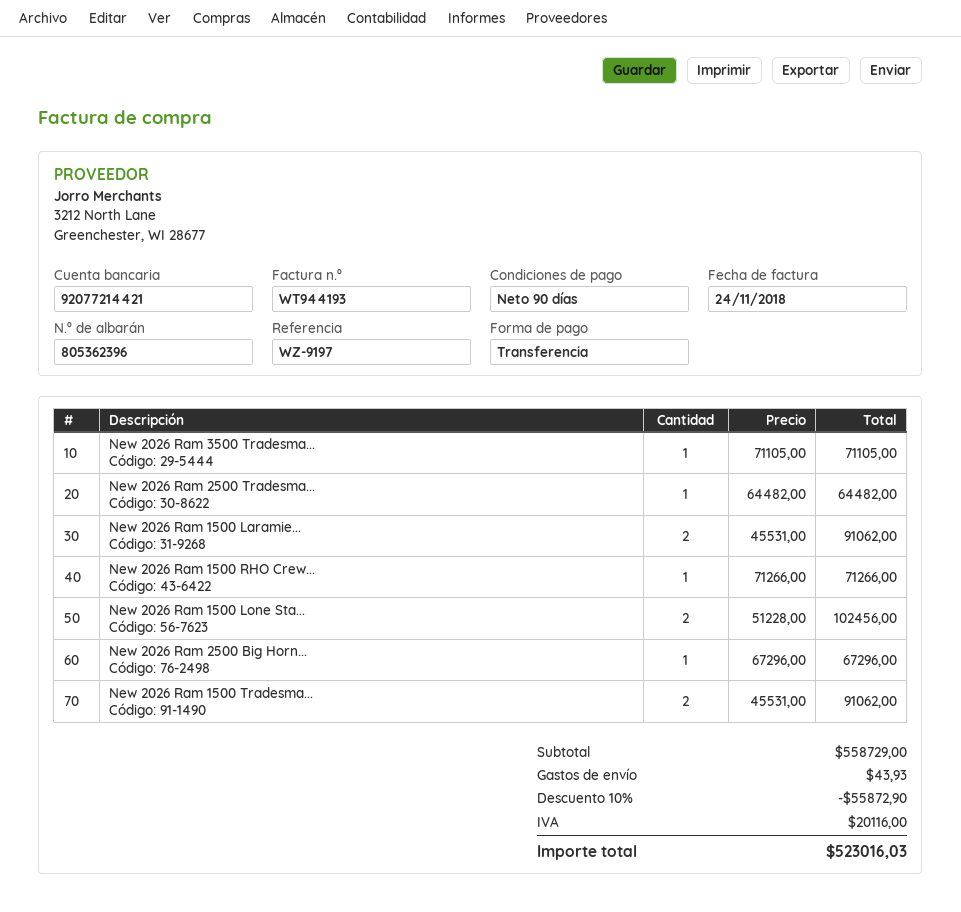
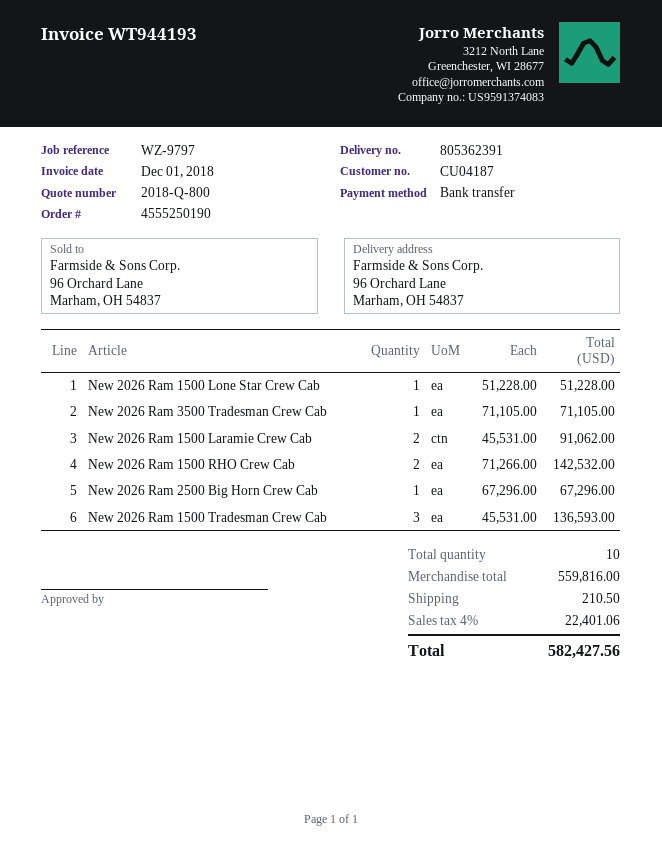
delivery note number: 805362396 -> 805362391
invoice date: 2018-11-24 -> 2018-12-01
reference: WZ-9197 -> WZ-9797
New 2026 Ram 2500 Tradesma...: 1 x 64482.00 = 64482.00 -> none
New 2026 Ram 1500 RHO Crew...: 1 x 71266.00 = 71266.00 -> 2 x 71266.00 = 142532.00
New 2026 Ram 1500 Lone Sta...: 2 x 51228.00 = 102456.00 -> 1 x 51228.00 = 51228.00
New 2026 Ram 1500 Tradesma...: 2 x 45531.00 = 91062.00 -> 3 x 45531.00 = 136593.00
subtotal: 558729.00 -> 559816.00
discount: 10% = 55872.90 -> none
shipping: 43.93 -> 210.50
tax: 20116.00 -> 22401.06
total: 523016.03 -> 582427.56

